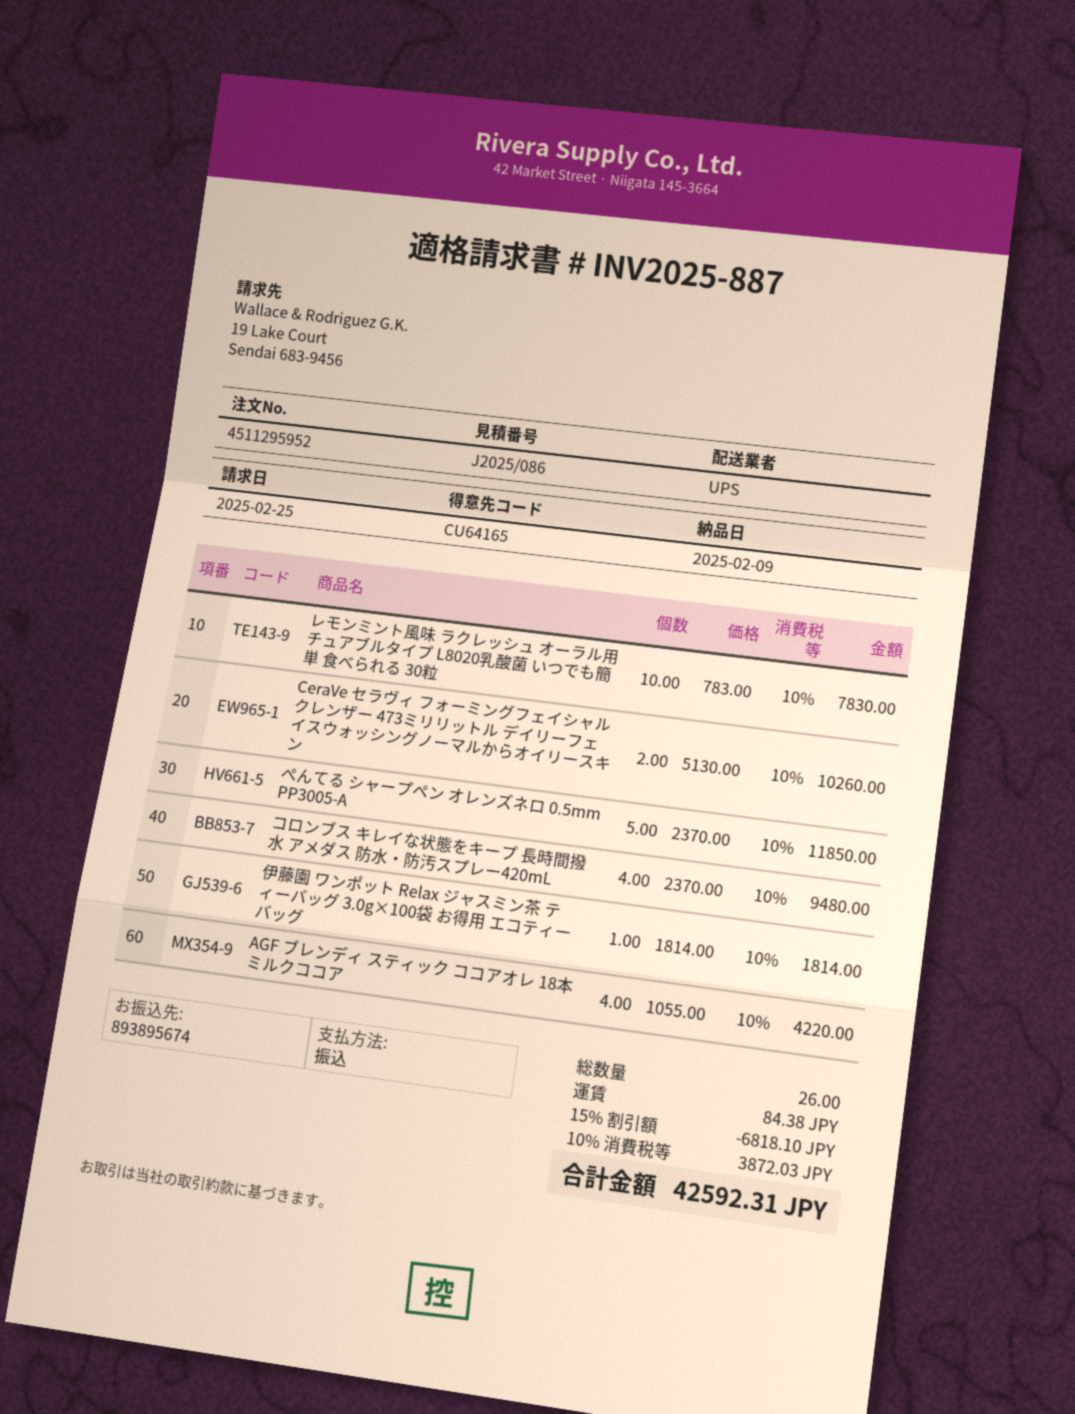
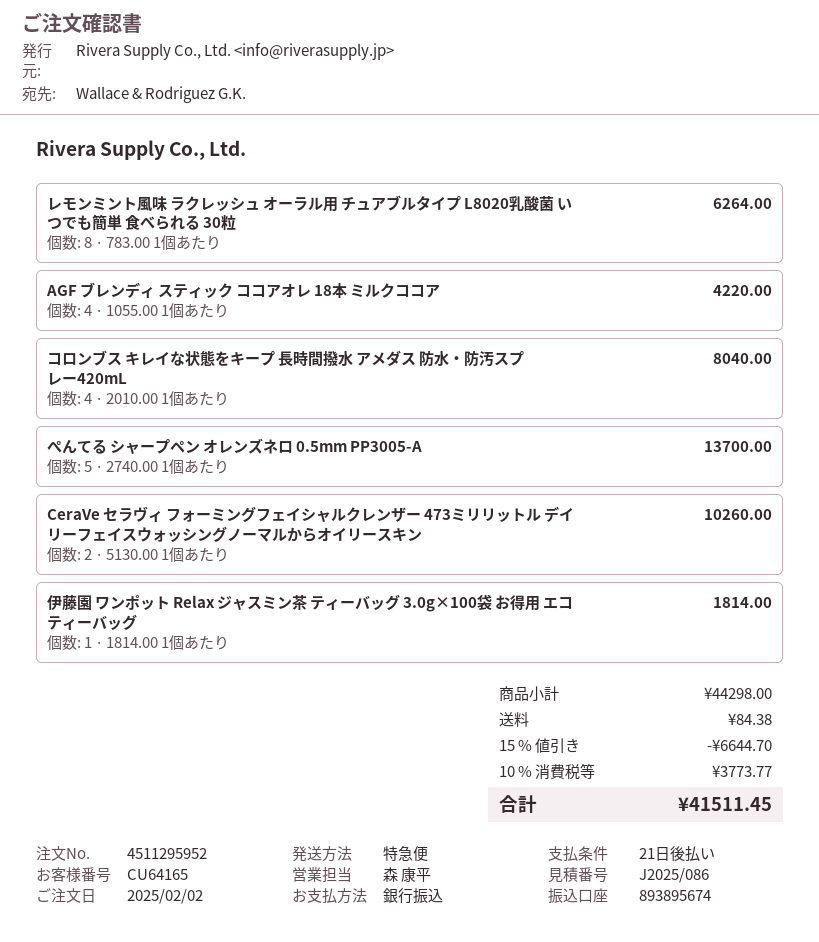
shipping method: UPS -> express
レモンミント風味 ラクレッシュ オーラル用 チュアブルタイプ L8020乳酸菌 いつでも簡単 食べられる 30粒: 10 x 783.00 = 7830.00 -> 8 x 783.00 = 6264.00
ぺんてる シャープペン オレンズネロ 0.5mm PP3005-A: 5 x 2370.00 = 11850.00 -> 5 x 2740.00 = 13700.00
コロンブス キレイな状態をキープ 長時間撥水 アメダス 防水・防汚スプレー420mL: 4 x 2370.00 = 9480.00 -> 4 x 2010.00 = 8040.00
discount: 15% = 6818.10 -> 15% = 6644.70
tax: 10% = 3872.03 -> 10% = 3773.77
total: 42592.31 -> 41511.45

